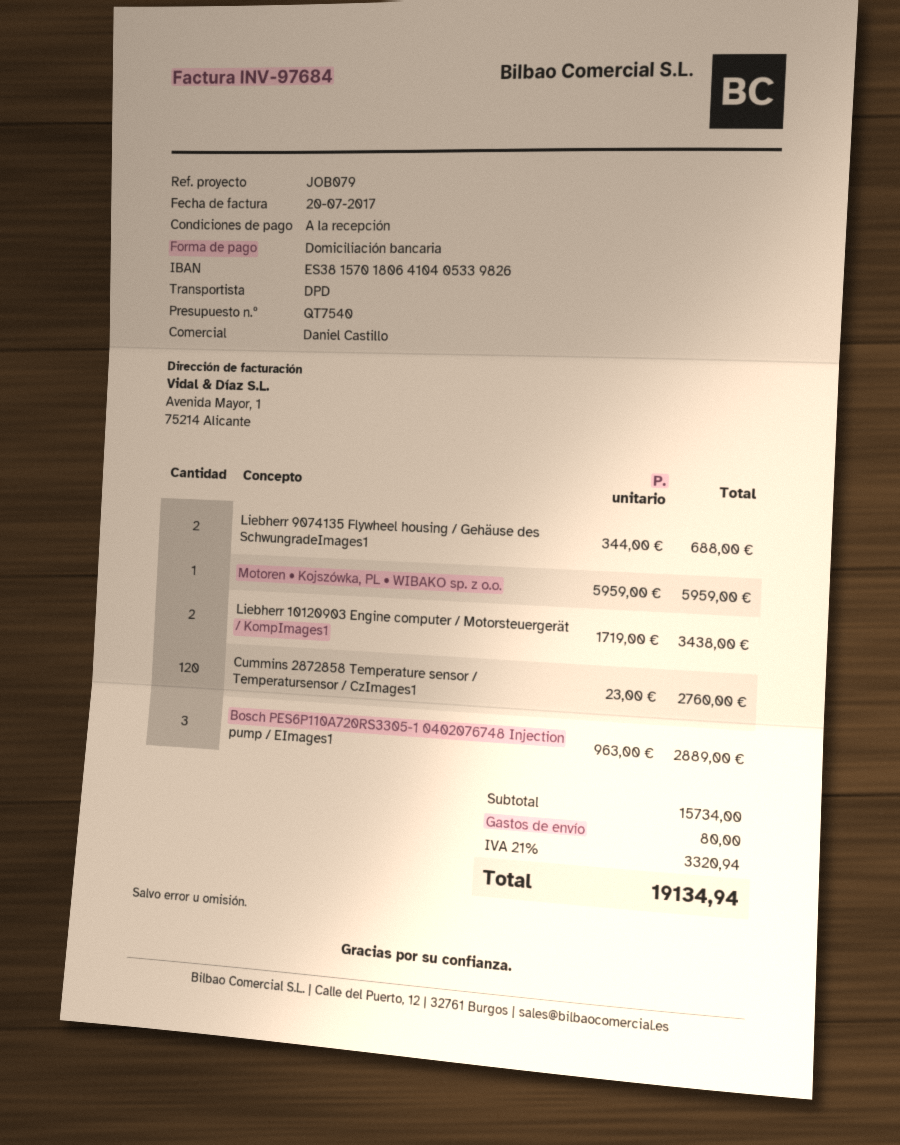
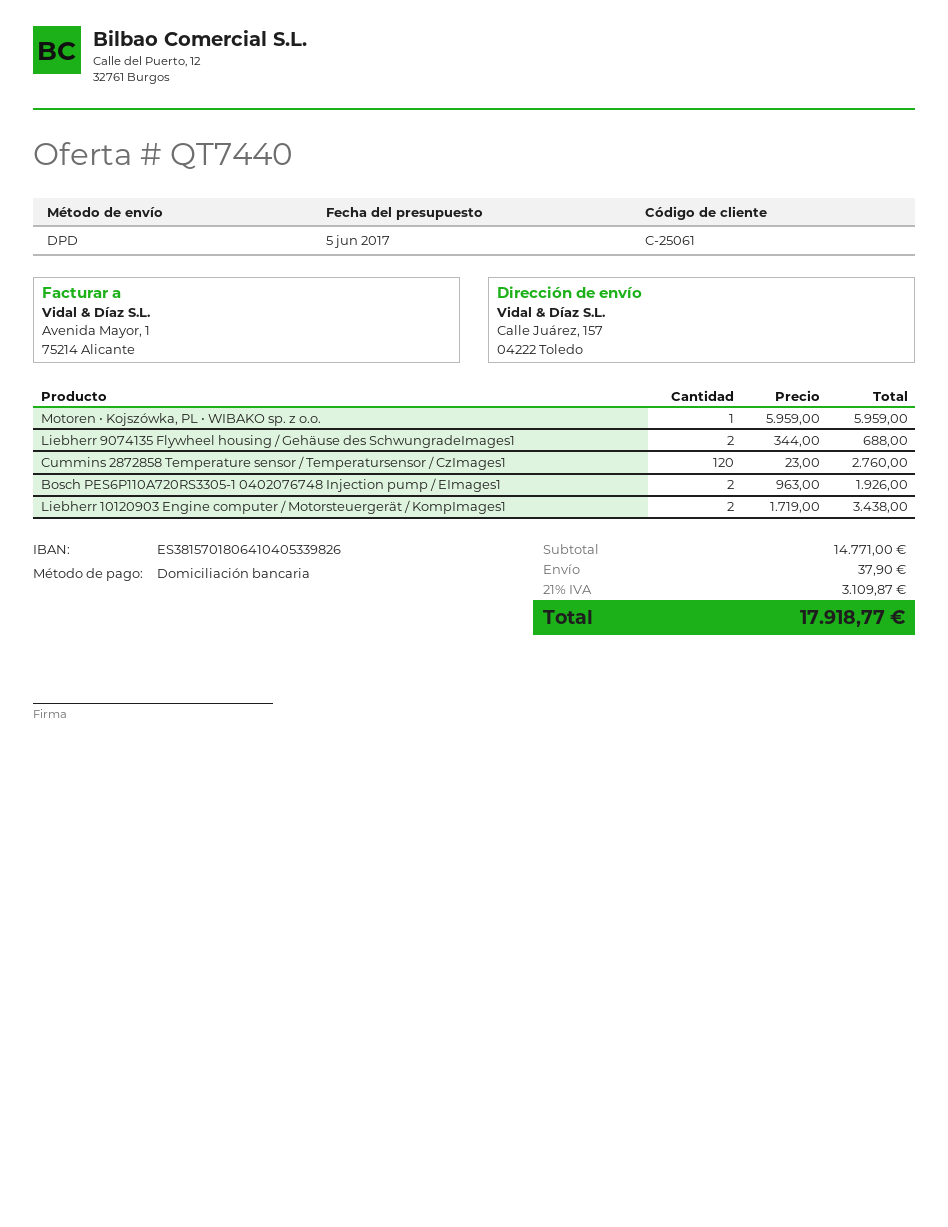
quote number: QT7540 -> QT7440
Bosch PES6P110A720RS3305-1 0402076748 Injection pump / EImages1: 3 x 963.00 = 2889.00 -> 2 x 963.00 = 1926.00
subtotal: 15734.00 -> 14771.00
shipping: 80.00 -> 37.90
tax: 21% = 3320.94 -> 21% = 3109.87
total: 19134.94 -> 17918.77

